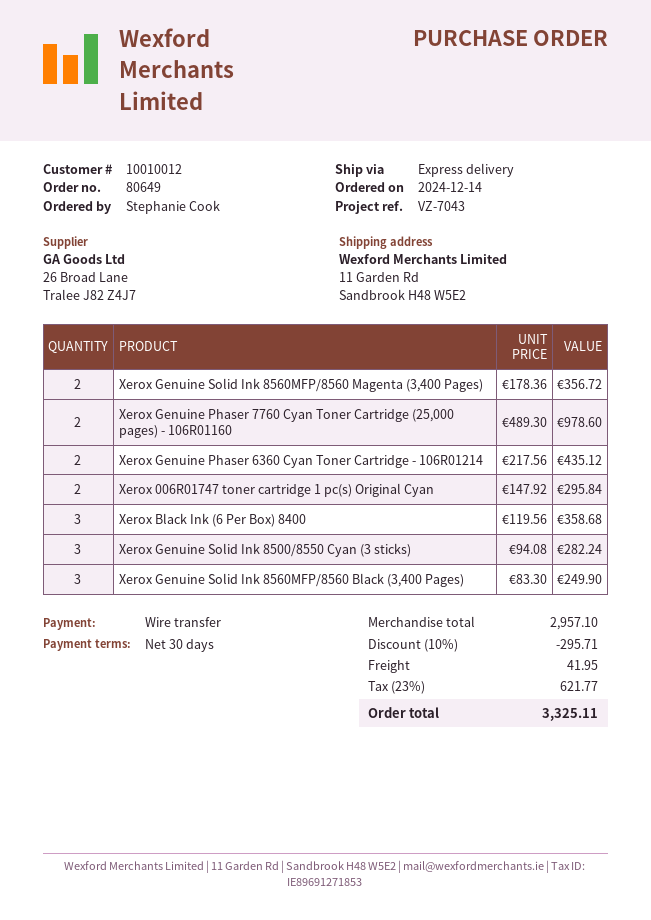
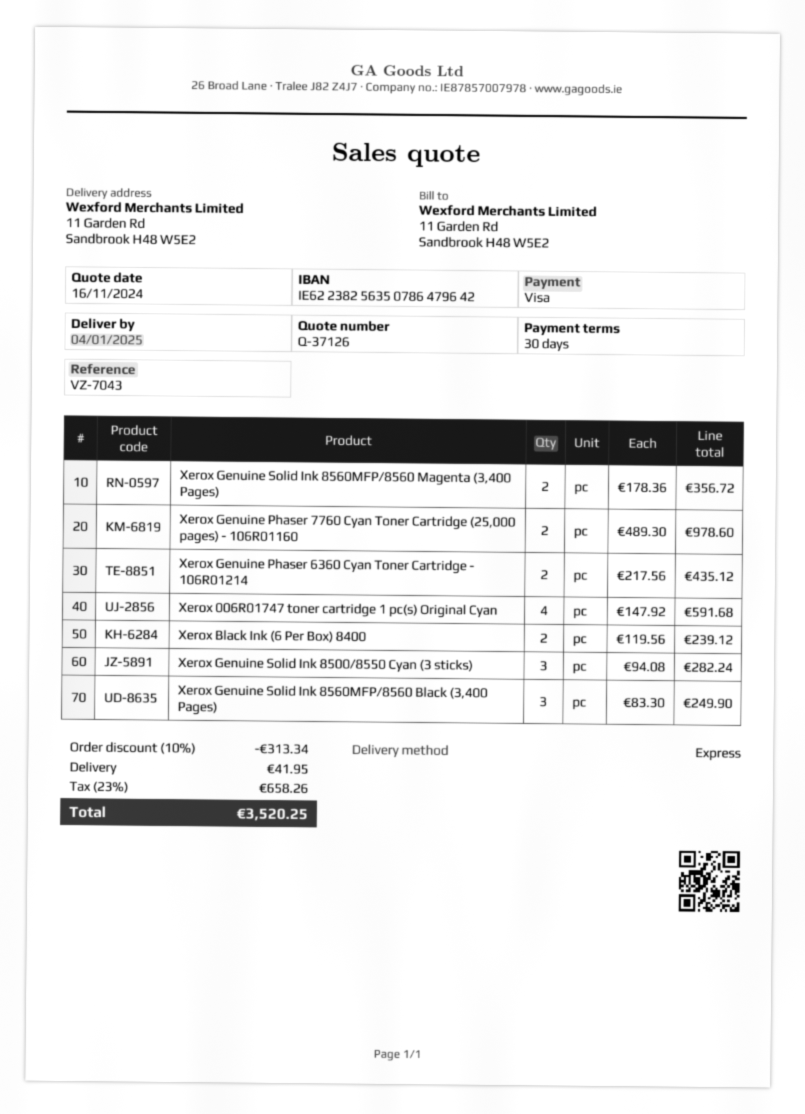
payment method: bank transfer -> Visa
Xerox 006R01747 toner cartridge 1 pc(s) Original Cyan: 2 x 147.92 = 295.84 -> 4 x 147.92 = 591.68
Xerox Black Ink (6 Per Box) 8400: 3 x 119.56 = 358.68 -> 2 x 119.56 = 239.12
discount: 10% = 295.71 -> 10% = 313.34
tax: 23% = 621.77 -> 23% = 658.26
total: 3325.11 -> 3520.25

